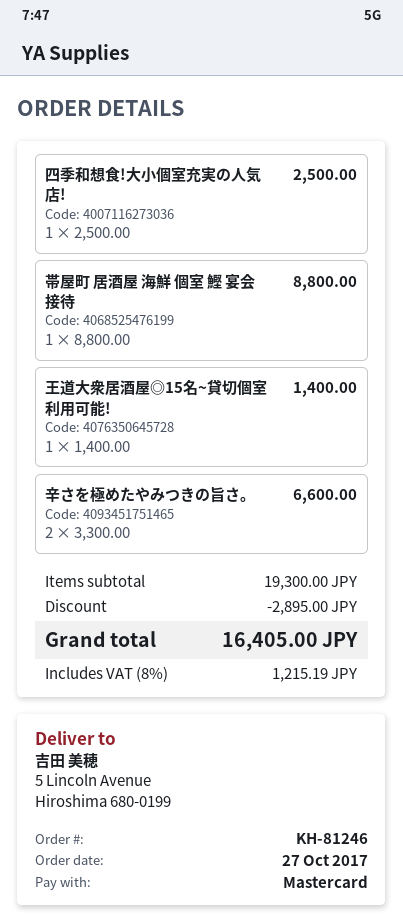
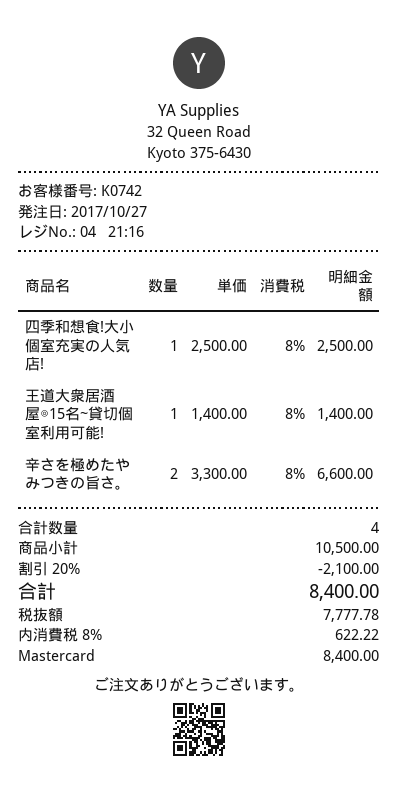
帯屋町 居酒屋 海鮮 個室 鰹 宴会 接待: 1 x 8800.00 = 8800.00 -> none
subtotal: 19300.00 -> 10500.00
discount: 2895.00 -> 2100.00
tax: 8% = 1215.19 -> 8% = 622.22
total: 16405.00 -> 8400.00

